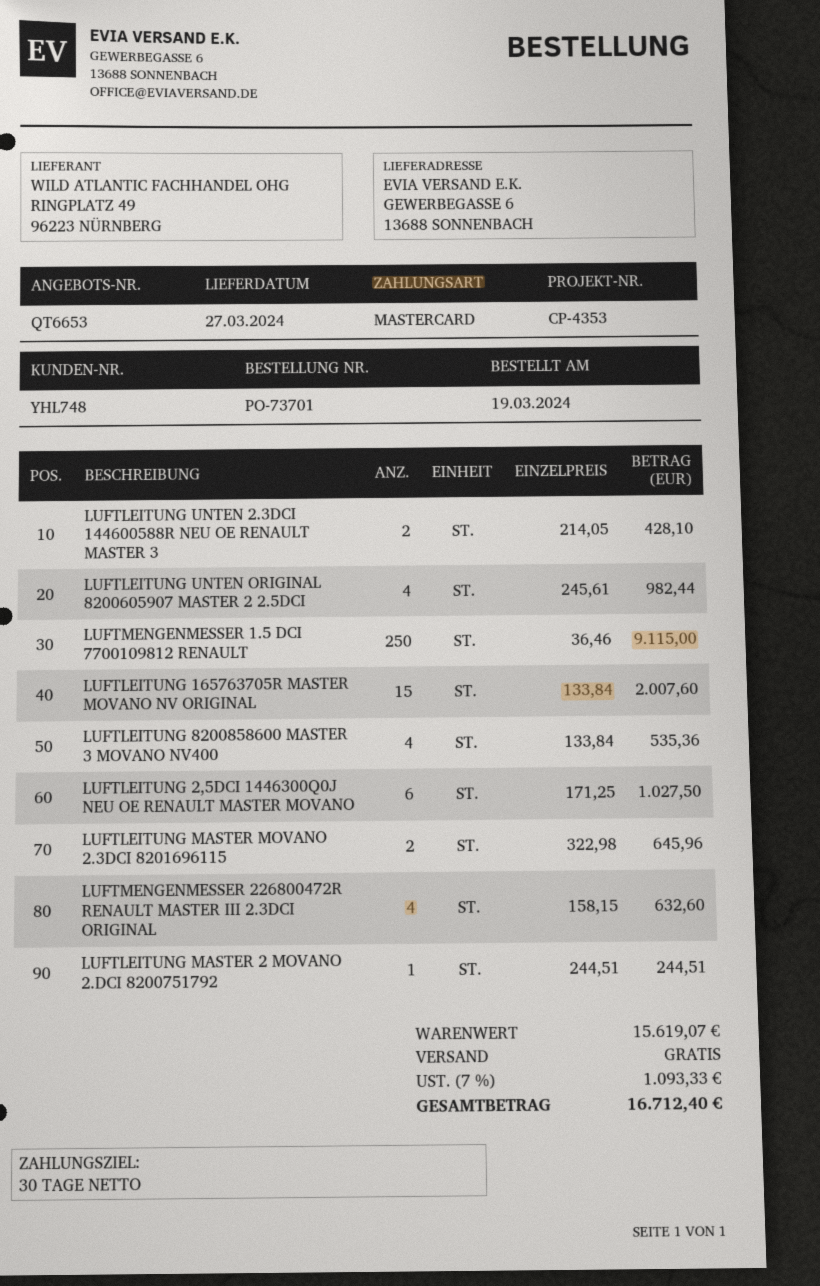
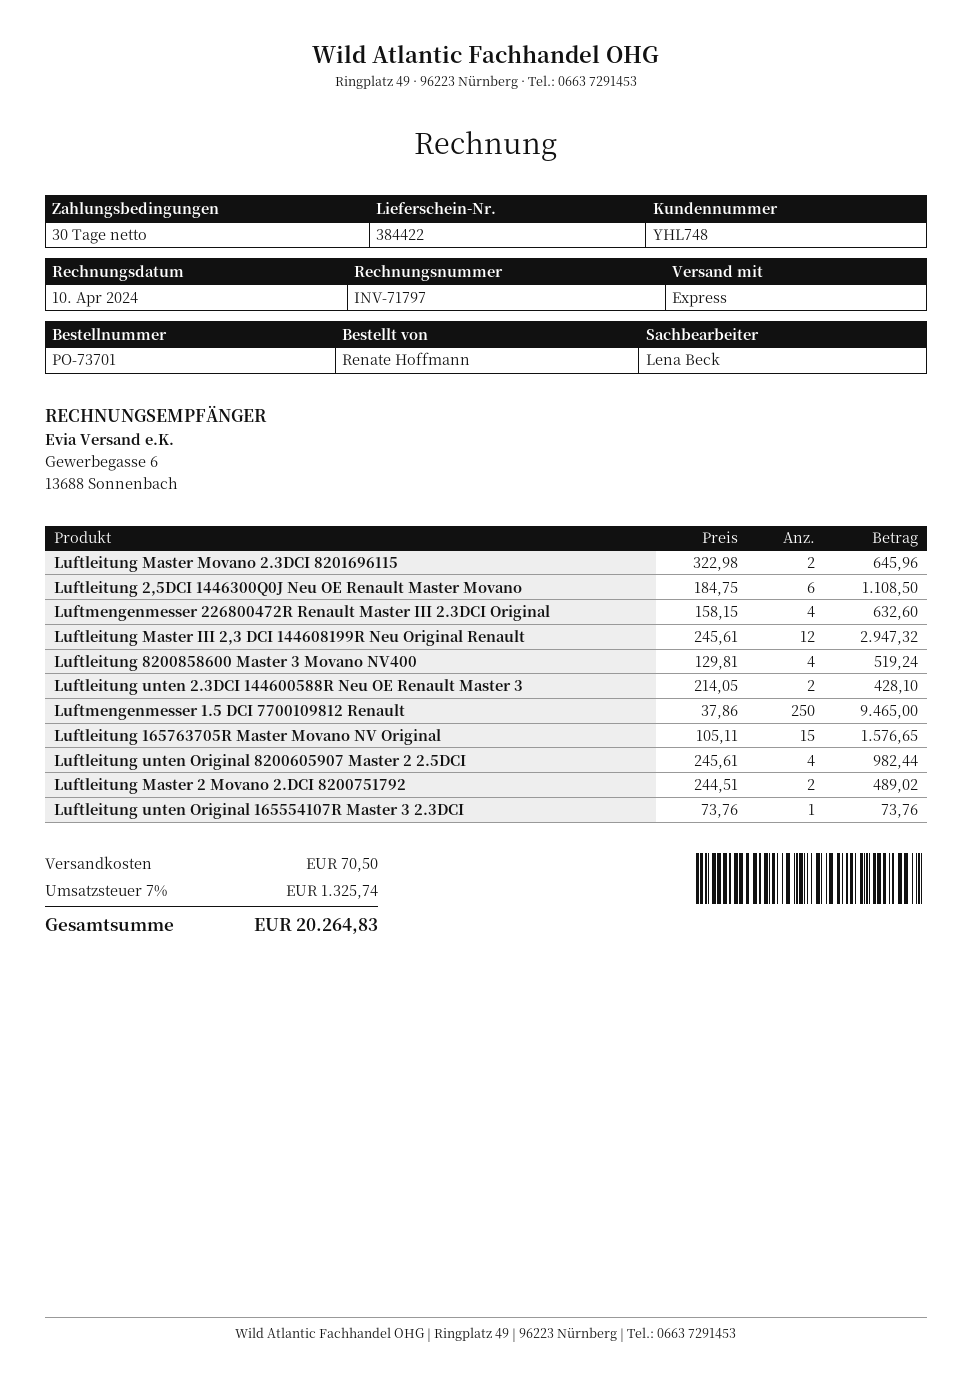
LUFTMENGENMESSER 1.5 DCI 7700109812 RENAULT: 250 x 36.46 = 9115.00 -> 250 x 37.86 = 9465.00
LUFTLEITUNG 165763705R MASTER MOVANO NV ORIGINAL: 15 x 133.84 = 2007.60 -> 15 x 105.11 = 1576.65
LUFTLEITUNG 8200858600 MASTER 3 MOVANO NV400: 4 x 133.84 = 535.36 -> 4 x 129.81 = 519.24
LUFTLEITUNG 2,5DCI 1446300Q0J NEU OE RENAULT MASTER MOVANO: 6 x 171.25 = 1027.50 -> 6 x 184.75 = 1108.50
LUFTLEITUNG MASTER 2 MOVANO 2.DCI 8200751792: 1 x 244.51 = 244.51 -> 2 x 244.51 = 489.02
Luftleitung Master III 2,3 DCI 144608199R Neu Original Renault: none -> 12 x 245.61 = 2947.32
Luftleitung unten Original 165554107R Master 3 2.3DCI: none -> 1 x 73.76 = 73.76
shipping: 0.00 -> 70.50
tax: 7% = 1093.33 -> 7% = 1325.74
total: 16712.40 -> 20264.83

